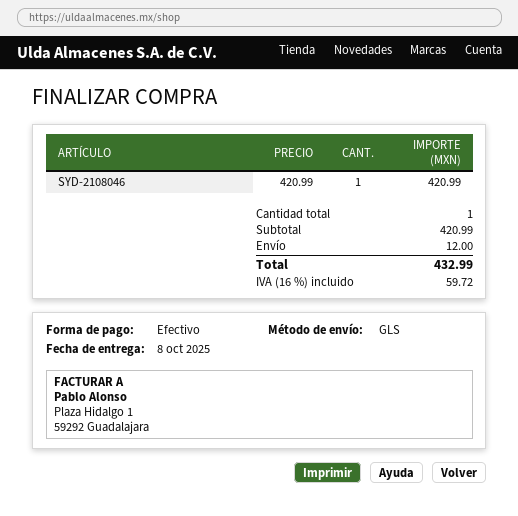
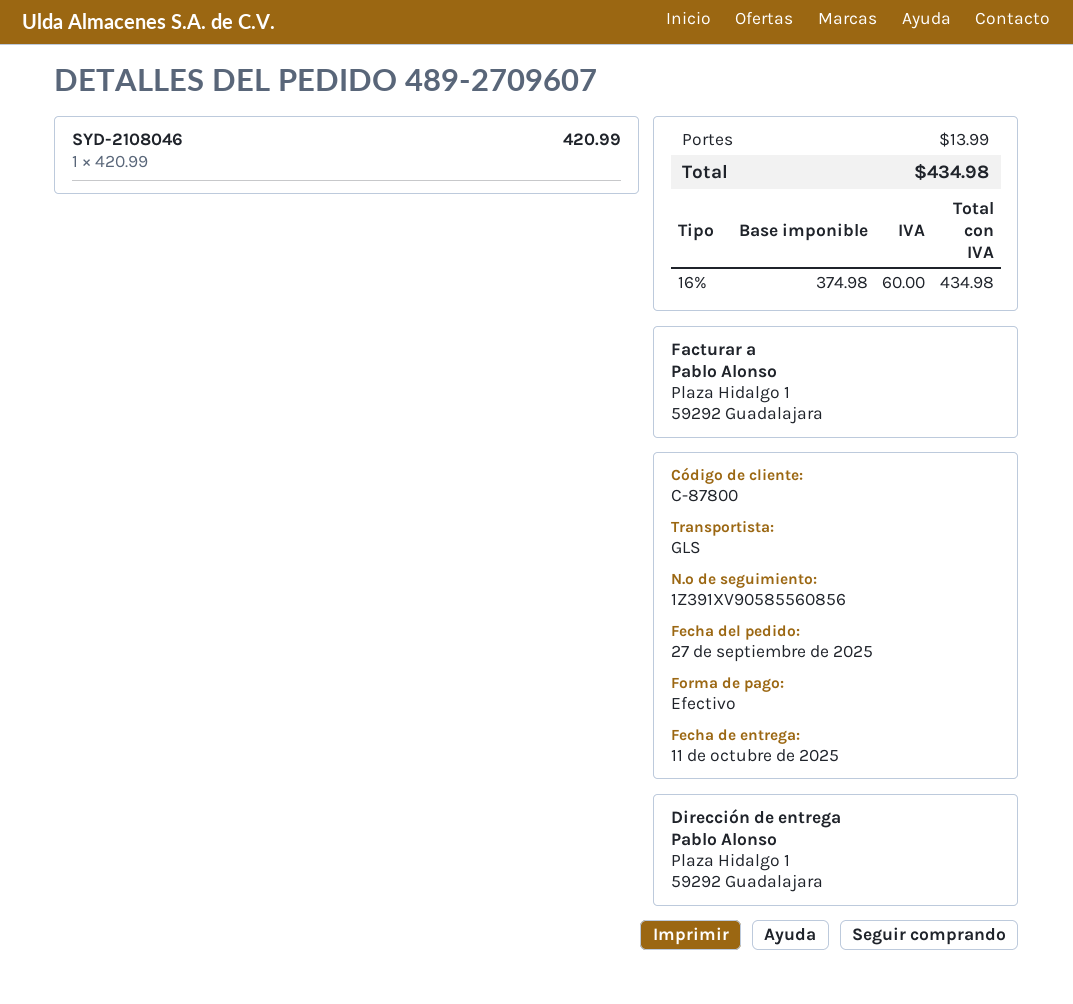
delivery date: 2025-10-08 -> 2025-10-11
shipping: 12.00 -> 13.99
tax: 16% = 59.72 -> 16% = 60.00
total: 432.99 -> 434.98

